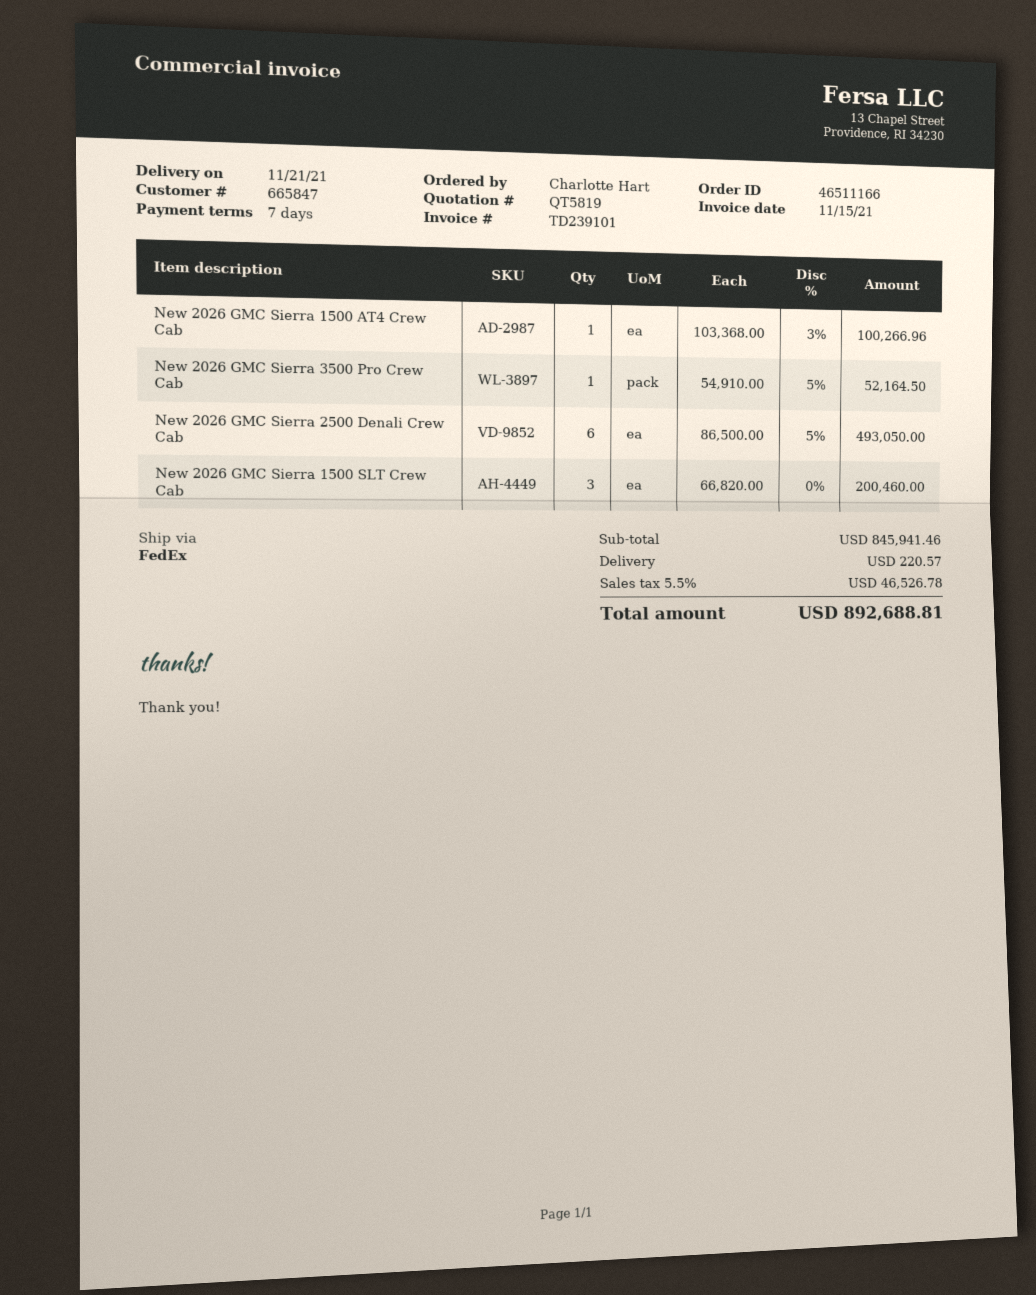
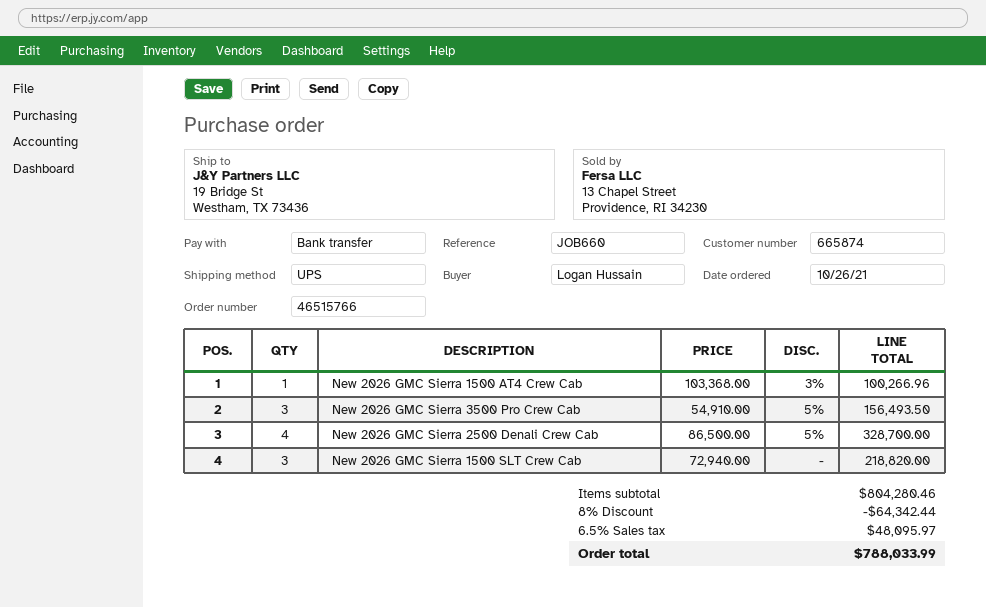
order number: 46511166 -> 46515766
customer number: 665847 -> 665874
ordered by: Charlotte Hart -> Logan Hussain
shipping method: FedEx -> UPS
New 2026 GMC Sierra 3500 Pro Crew Cab: 1 x 54910.00 - 5% = 52164.50 -> 3 x 54910.00 - 5% = 156493.50
New 2026 GMC Sierra 2500 Denali Crew Cab: 6 x 86500.00 - 5% = 493050.00 -> 4 x 86500.00 - 5% = 328700.00
New 2026 GMC Sierra 1500 SLT Crew Cab: 3 x 66820.00 = 200460.00 -> 3 x 72940.00 = 218820.00
subtotal: 845941.46 -> 804280.46
discount: none -> 8% = 64342.44
shipping: 220.57 -> none
tax: 5.5% = 46526.78 -> 6.5% = 48095.97
total: 892688.81 -> 788033.99

